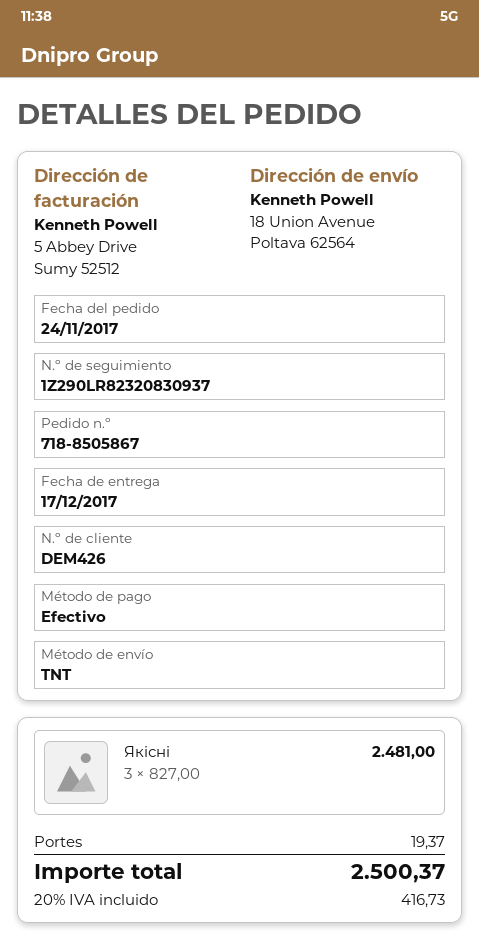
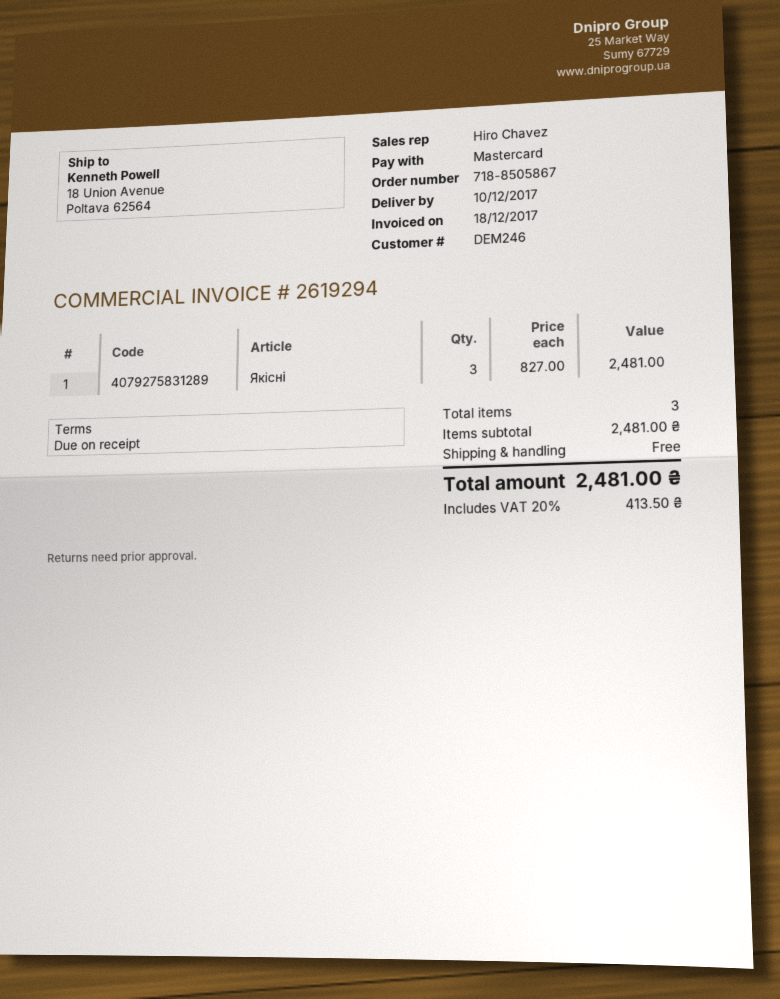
delivery date: 2017-12-17 -> 2017-12-10
customer number: DEM426 -> DEM246
payment method: cash -> Mastercard
shipping: 19.37 -> 0.00
tax: 20% = 416.73 -> 20% = 413.50
total: 2500.37 -> 2481.00

